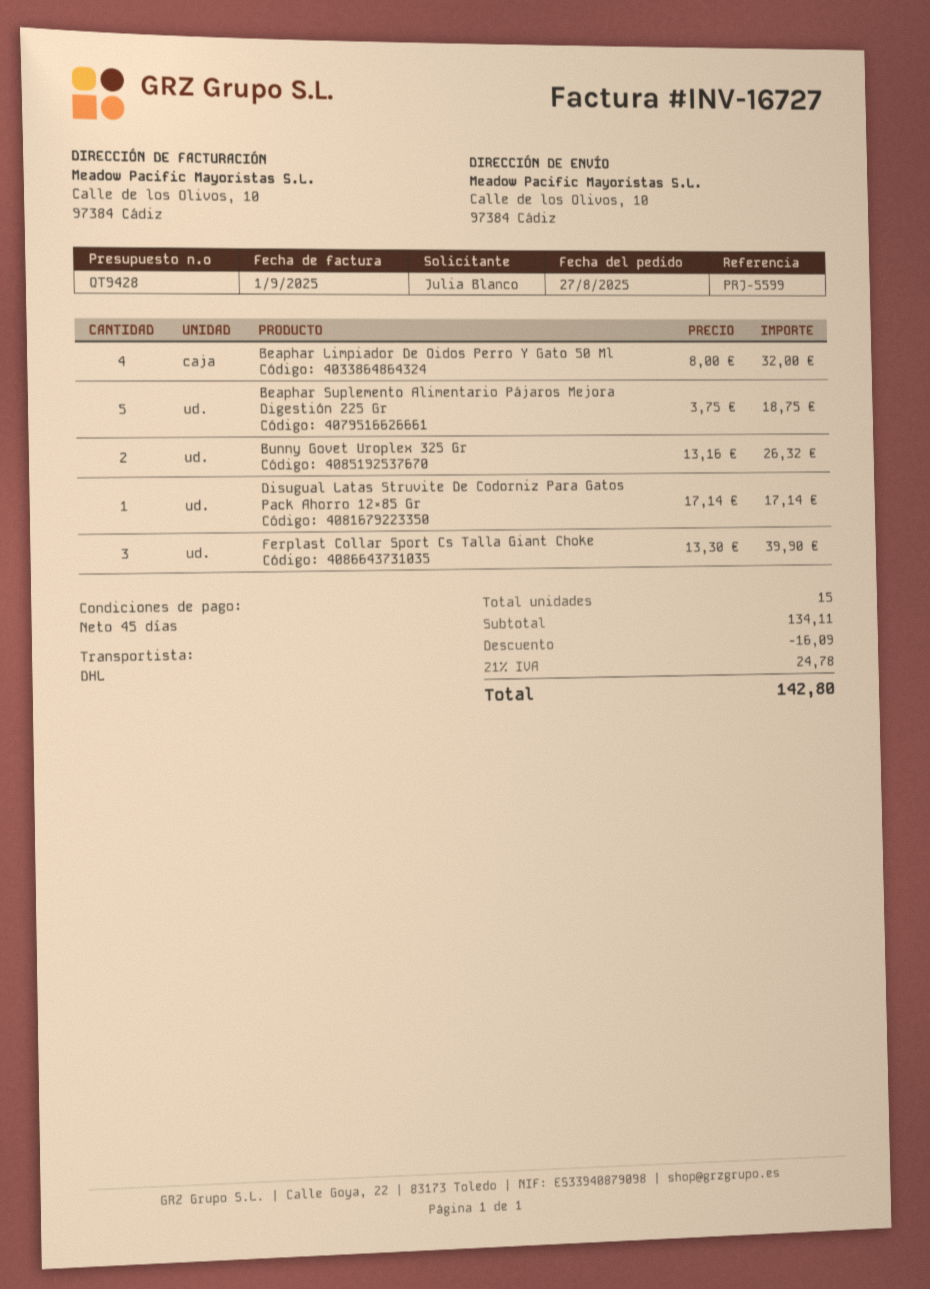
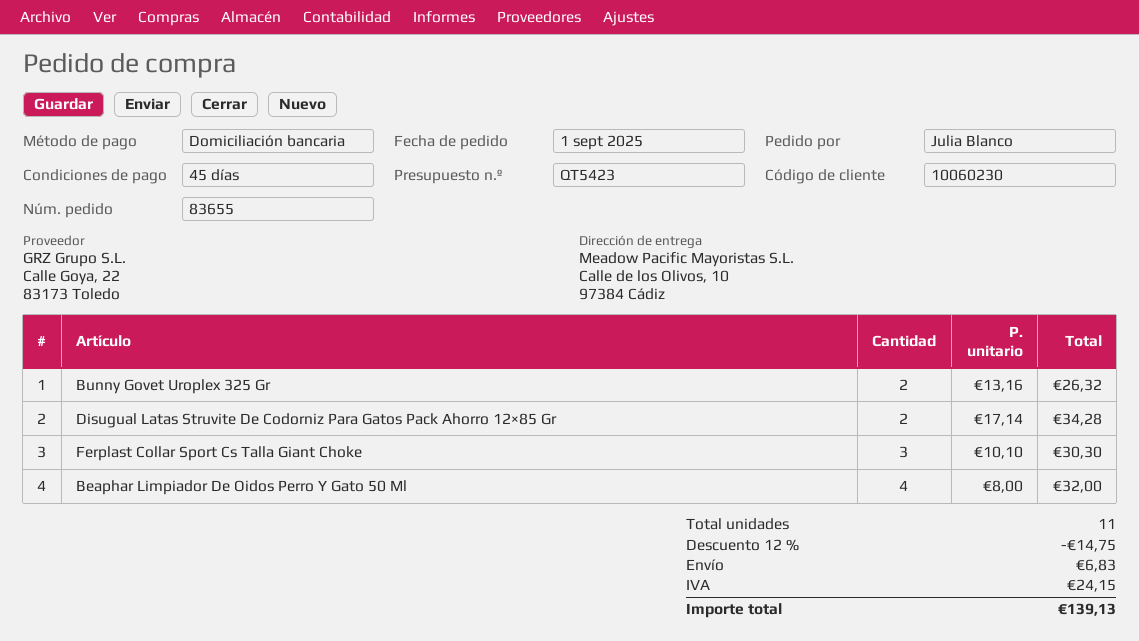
quote number: QT9428 -> QT5423
order date: 2025-08-27 -> 2025-09-01
Beaphar Suplemento Alimentario Pájaros Mejora Digestión 225 Gr: 5 x 3.75 = 18.75 -> none
Disugual Latas Struvite De Codorniz Para Gatos Pack Ahorro 12×85 Gr: 1 x 17.14 = 17.14 -> 2 x 17.14 = 34.28
Ferplast Collar Sport Cs Talla Giant Choke: 3 x 13.30 = 39.90 -> 3 x 10.10 = 30.30
total quantity: 15 -> 11
discount: 16.09 -> 14.75
shipping: none -> 6.83
tax: 24.78 -> 24.15
total: 142.80 -> 139.13

